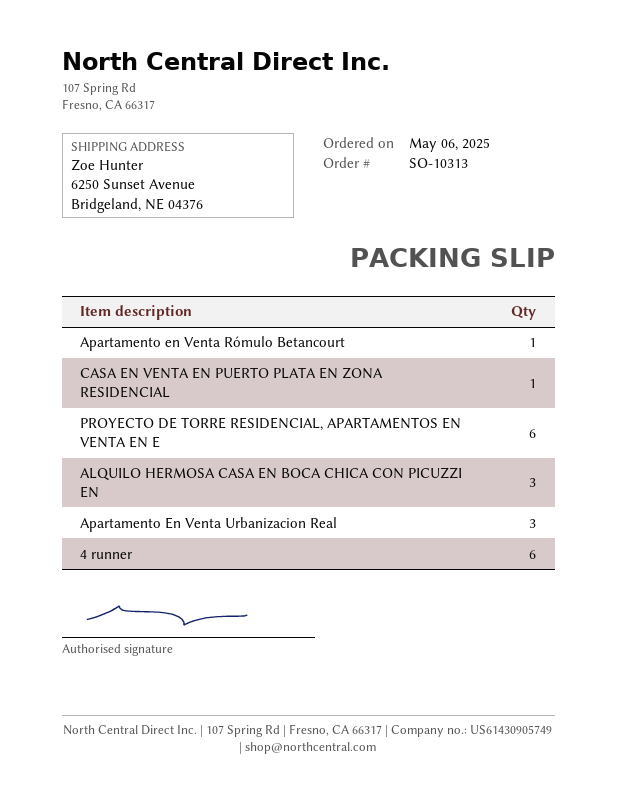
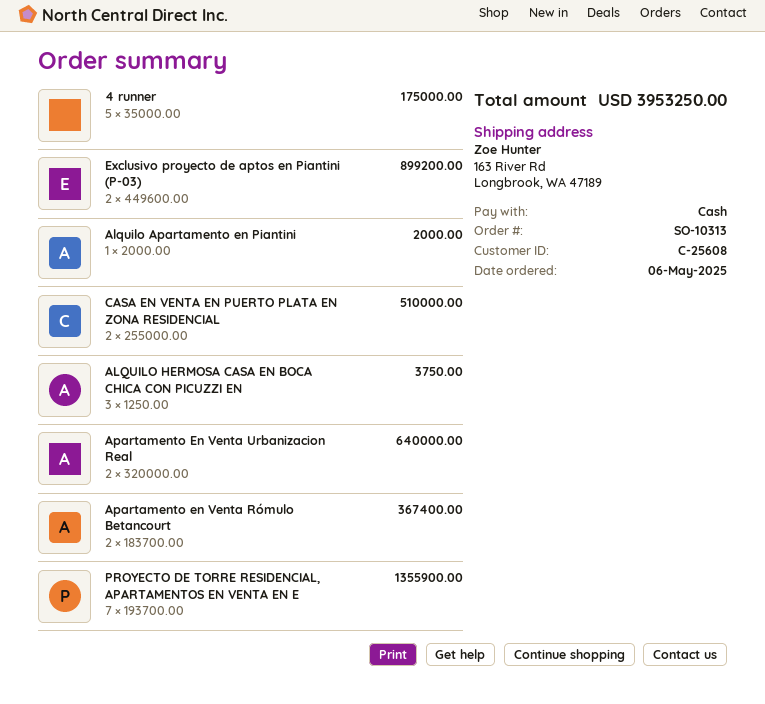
ship to: 6250 Sunset Avenue, Bridgeland, NE 04376 -> 163 River Rd, Longbrook, WA 47189
Apartamento en Venta Rómulo Betancourt: 1 -> 2
CASA EN VENTA EN PUERTO PLATA EN ZONA RESIDENCIAL: 1 -> 2
PROYECTO DE TORRE RESIDENCIAL, APARTAMENTOS EN VENTA EN E: 6 -> 7
Apartamento En Venta Urbanizacion Real: 3 -> 2
4 runner: 6 -> 5
Exclusivo proyecto de aptos en Piantini (P-03): none -> 2
Alquilo Apartamento en Piantini: none -> 1

